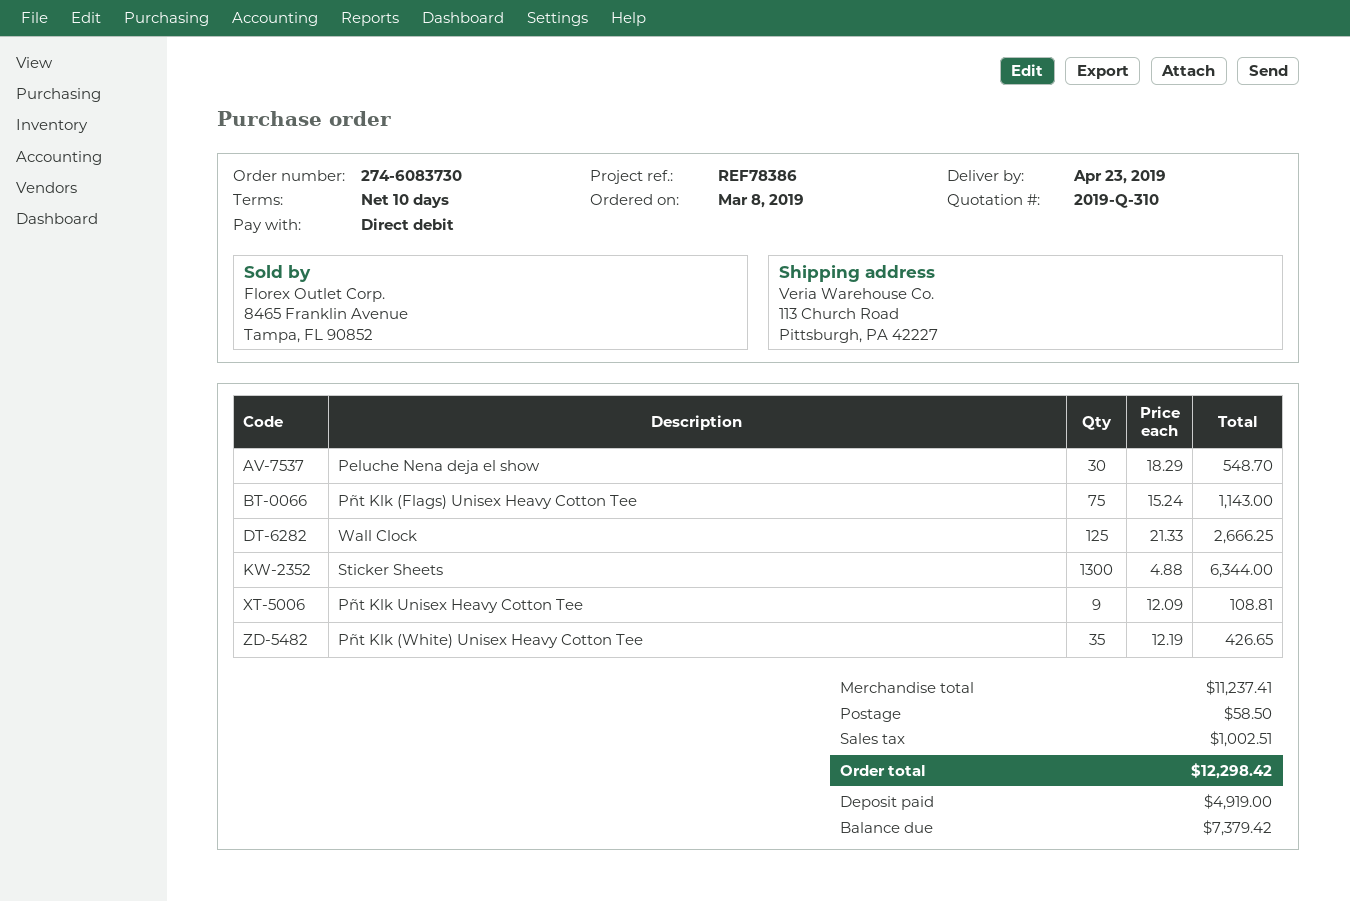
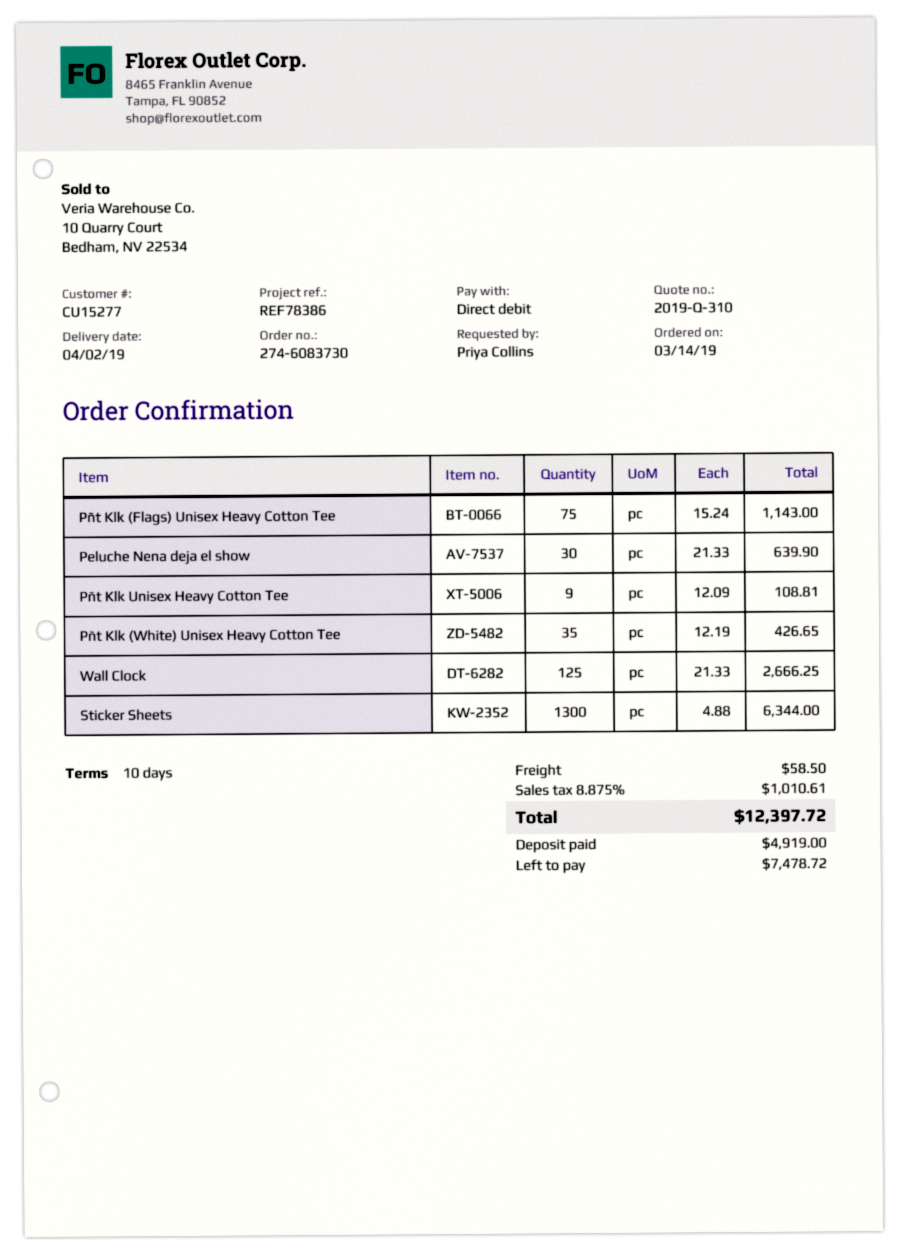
order date: 2019-03-08 -> 2019-03-14
delivery date: 2019-04-23 -> 2019-04-02
Peluche Nena deja el show: 30 x 18.29 = 548.70 -> 30 x 21.33 = 639.90
tax: 1002.51 -> 1010.61
total: 12298.42 -> 12397.72
balance: 7379.42 -> 7478.72

